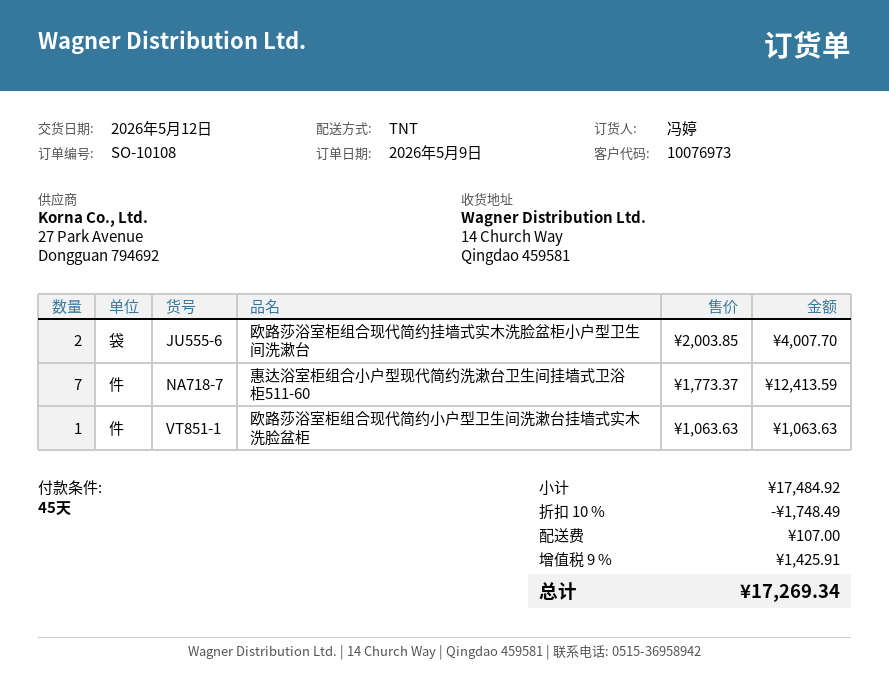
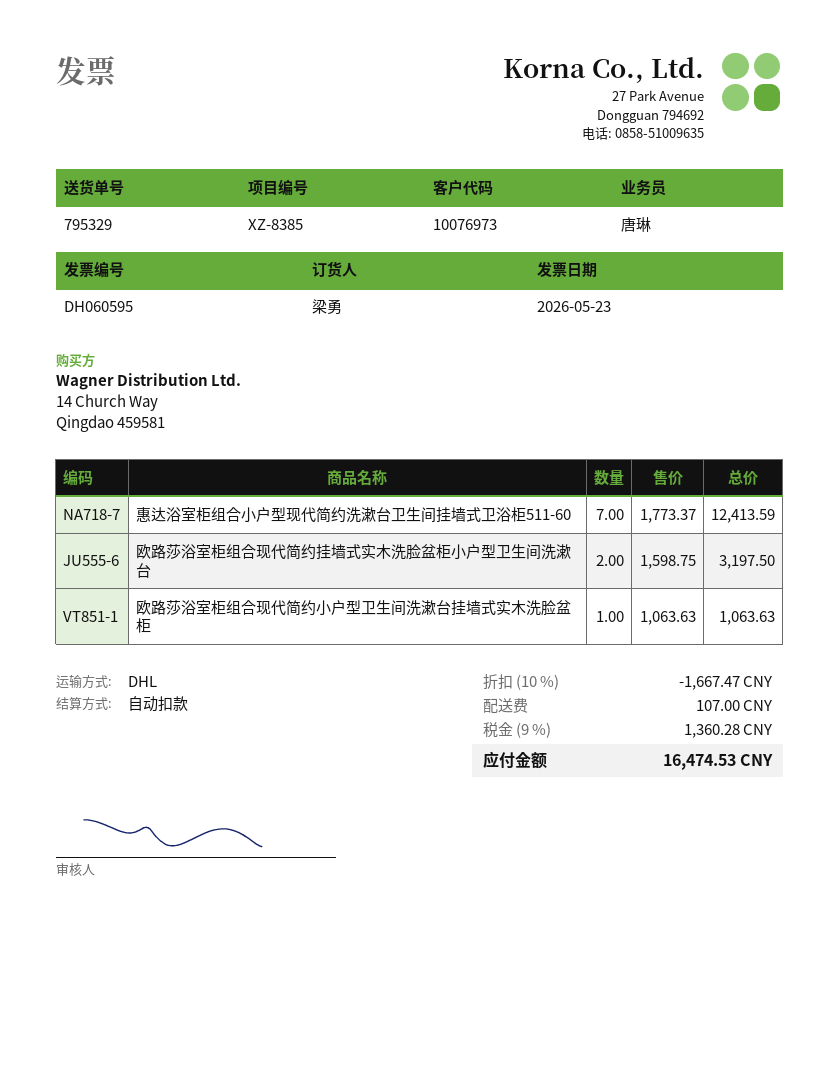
ordered by: 冯婷 -> 梁勇
shipping method: TNT -> DHL
欧路莎浴室柜组合现代简约挂墙式实木洗脸盆柜小户型卫生间洗漱台: 2 x 2003.85 = 4007.70 -> 2 x 1598.75 = 3197.50
discount: 10% = 1748.49 -> 10% = 1667.47
tax: 9% = 1425.91 -> 9% = 1360.28
total: 17269.34 -> 16474.53

